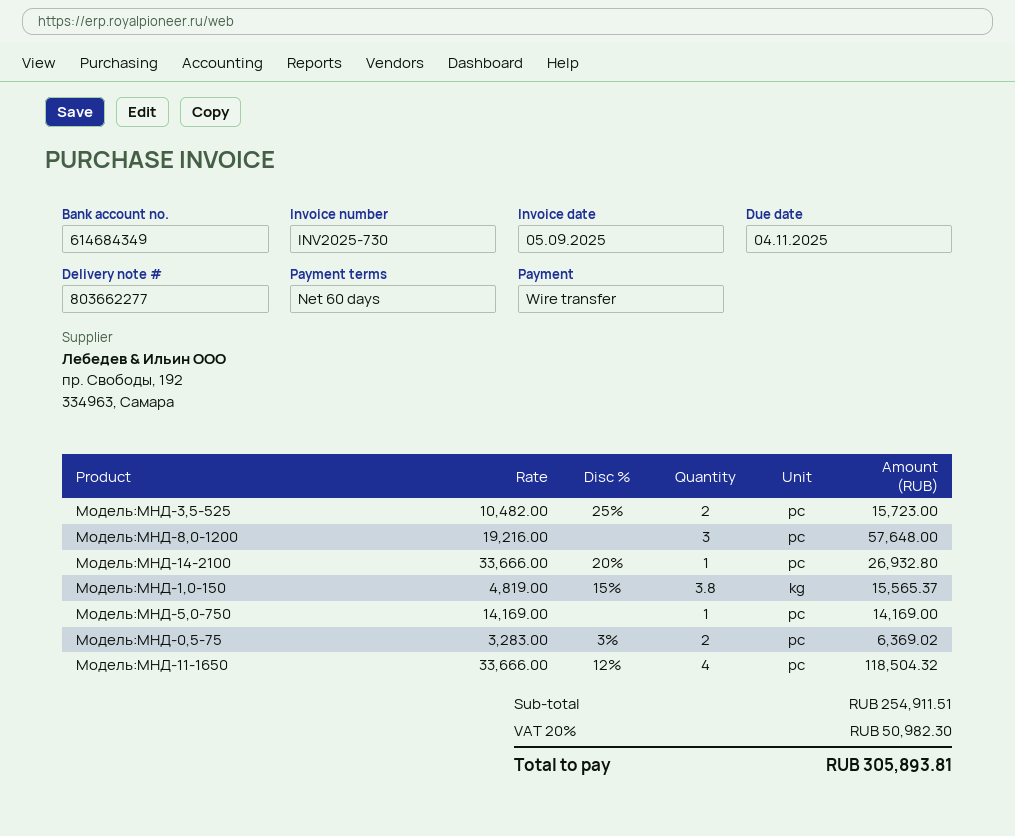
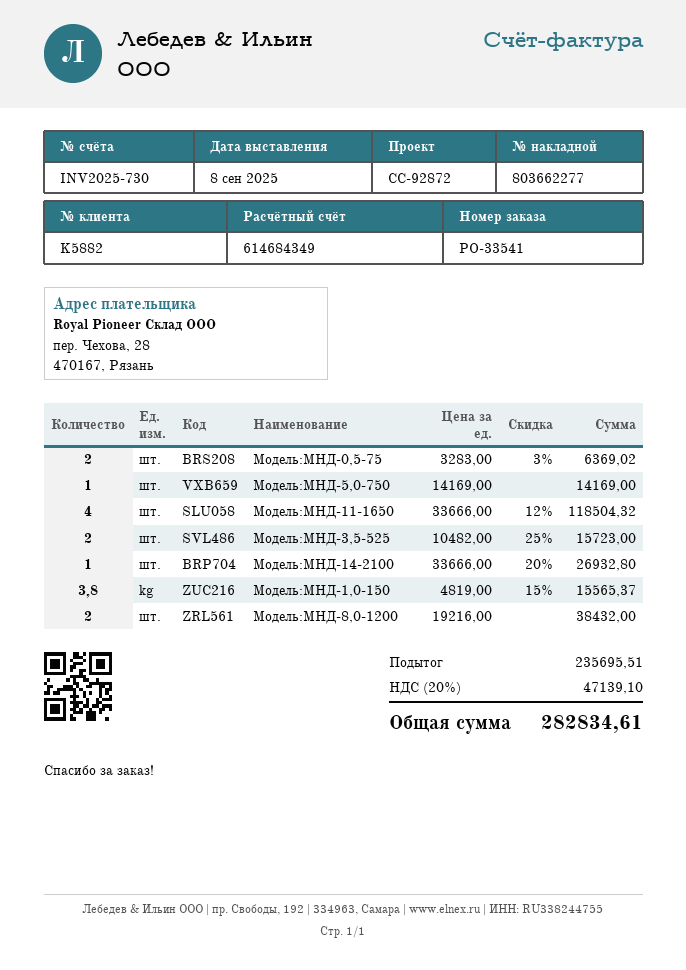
invoice date: 2025-09-05 -> 2025-09-08
Модель:МНД-8,0-1200: 3 x 19216.00 = 57648.00 -> 2 x 19216.00 = 38432.00
subtotal: 254911.51 -> 235695.51
tax: 20% = 50982.30 -> 20% = 47139.10
total: 305893.81 -> 282834.61

